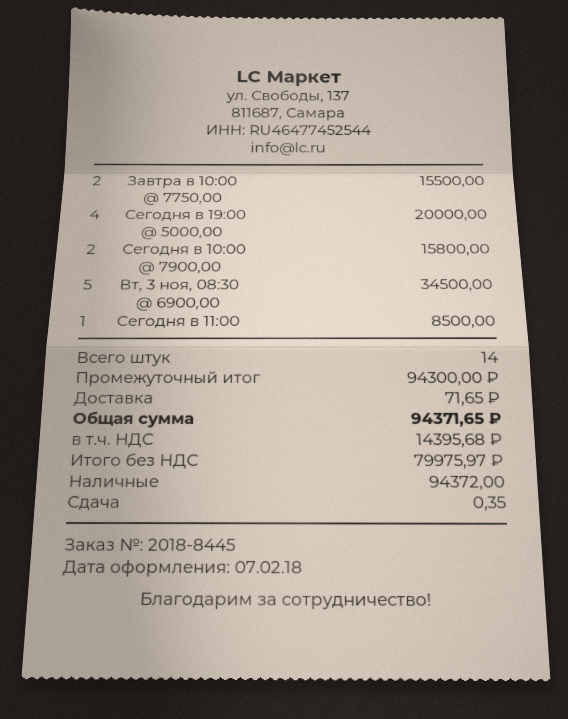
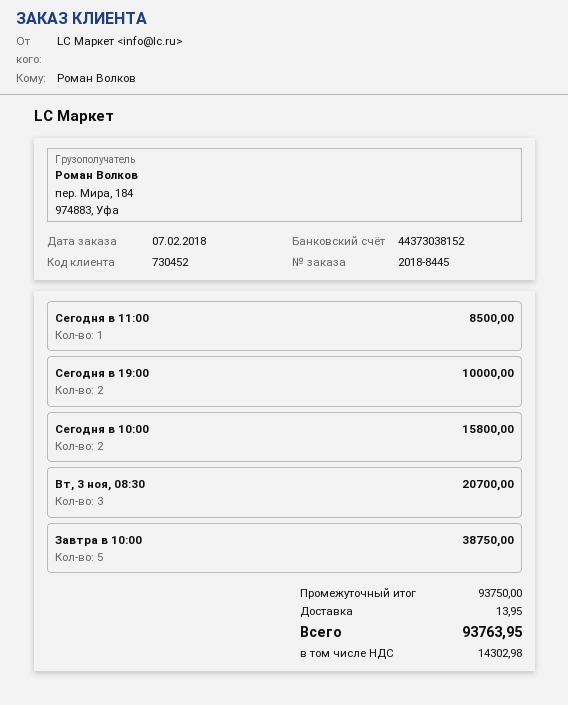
Завтра в 10:00: 2 for 15500.00 -> 5 for 38750.00
Сегодня в 19:00: 4 for 20000.00 -> 2 for 10000.00
Вт, 3 ноя, 08:30: 5 for 34500.00 -> 3 for 20700.00
subtotal: 94300.00 -> 93750.00
shipping: 71.65 -> 13.95
tax: 14395.68 -> 14302.98
total: 94371.65 -> 93763.95

